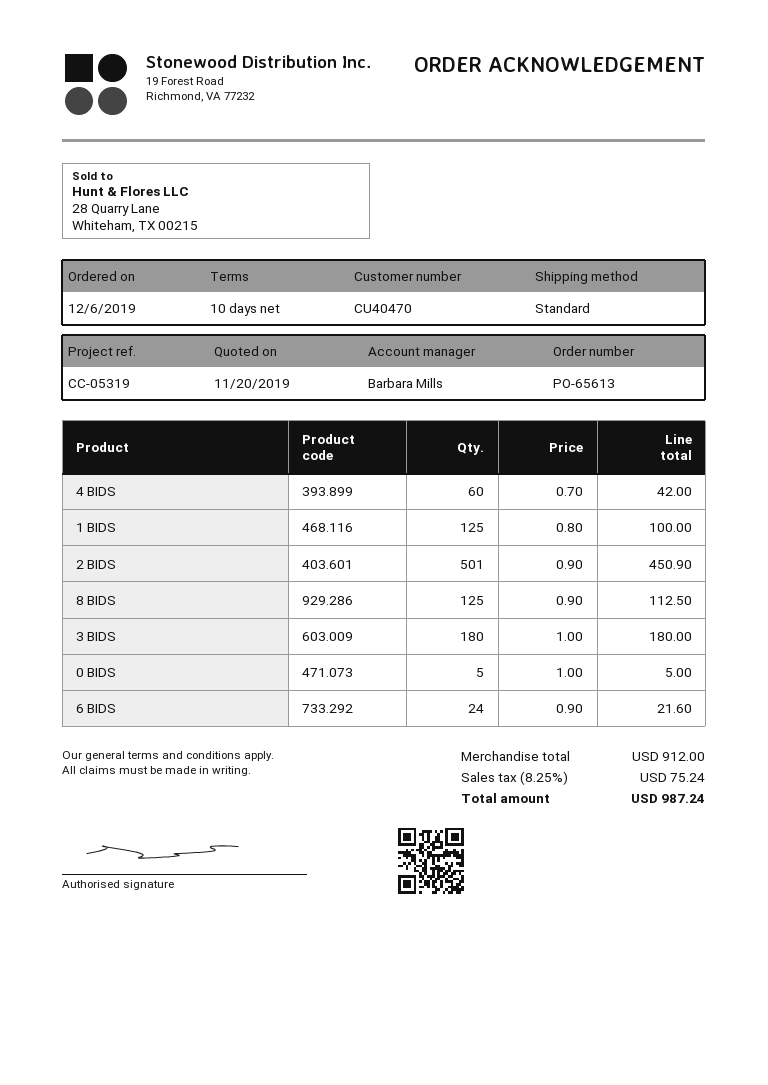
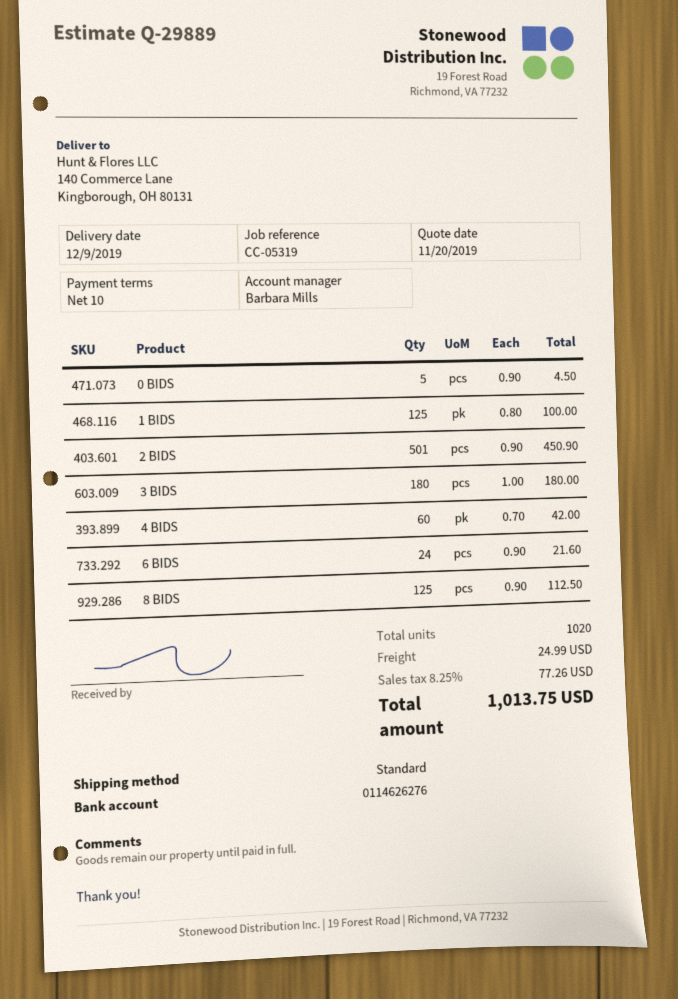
0 BIDS: 5 x 1.00 = 5.00 -> 5 x 0.90 = 4.50
shipping: none -> 24.99
tax: 8.25% = 75.24 -> 8.25% = 77.26
total: 987.24 -> 1013.75

